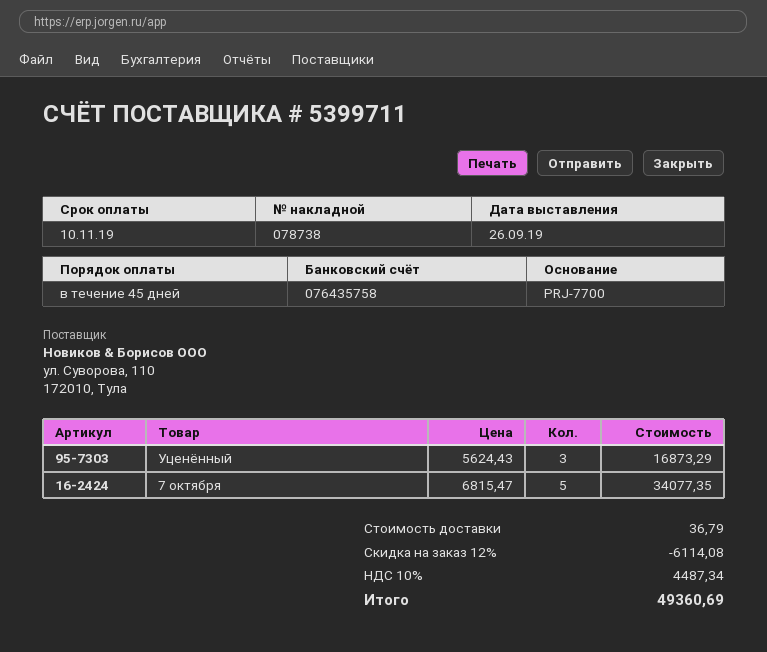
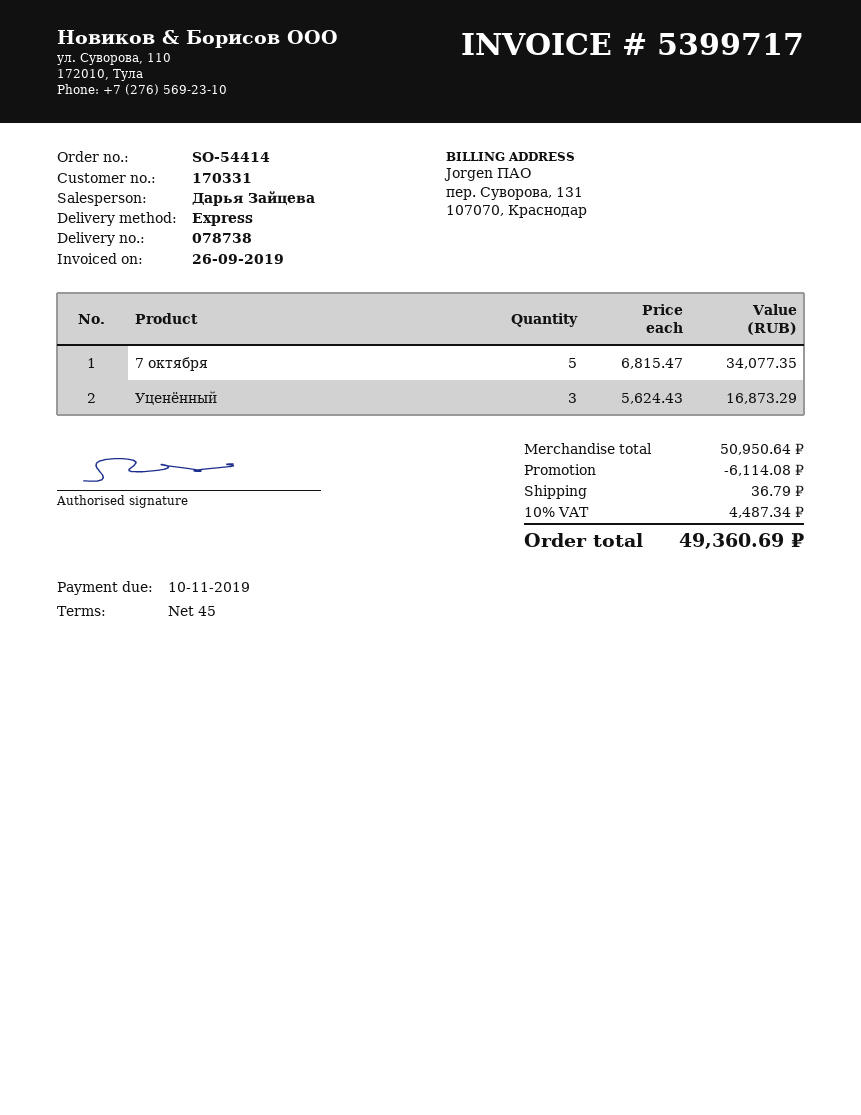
invoice number: 5399711 -> 5399717

